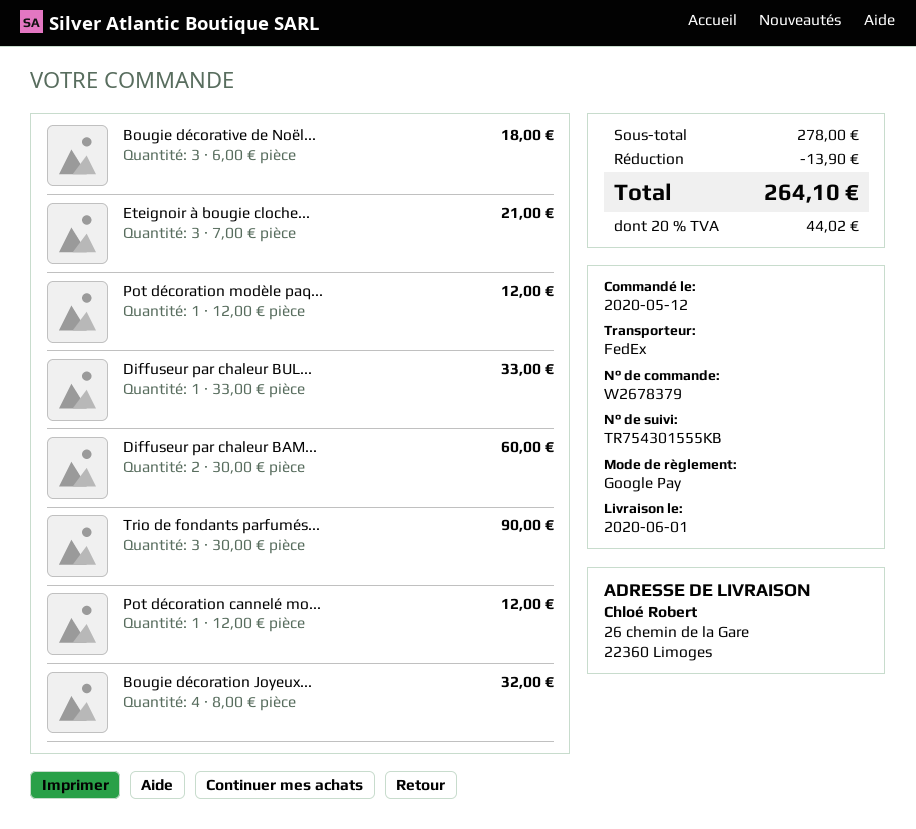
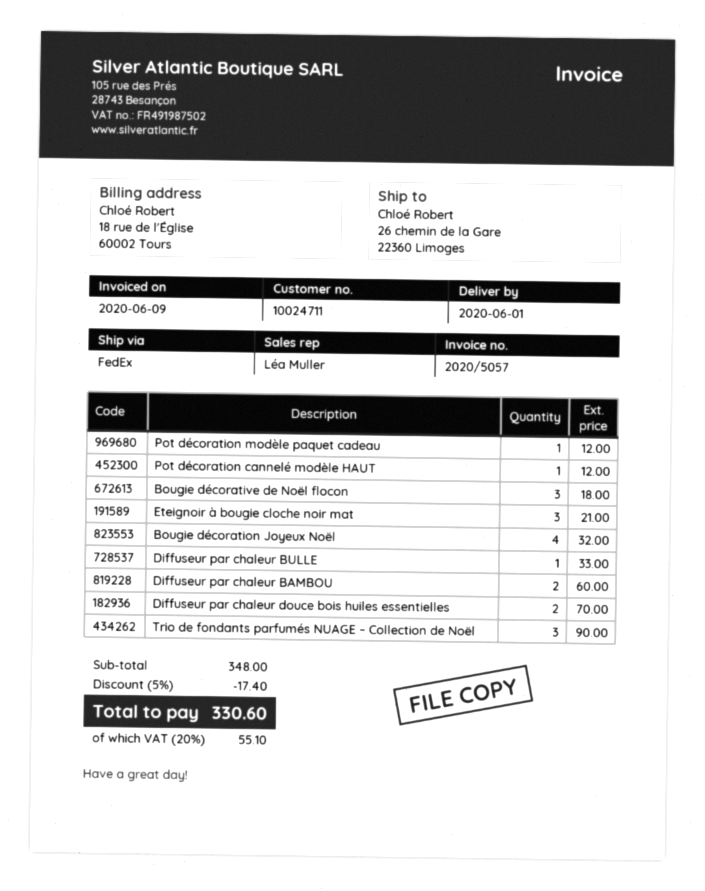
Diffuseur par chaleur douce bois huiles essentielles: none -> 2 for 70.00
subtotal: 278.00 -> 348.00
discount: 13.90 -> 17.40
tax: 20% = 44.02 -> 20% = 55.10
total: 264.10 -> 330.60

